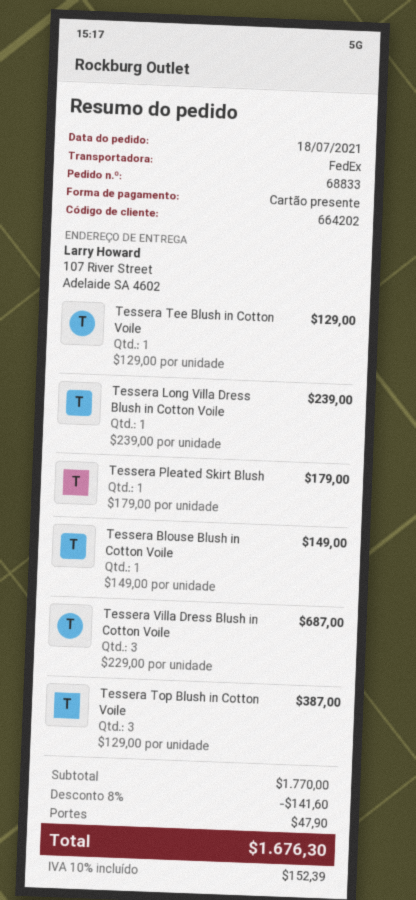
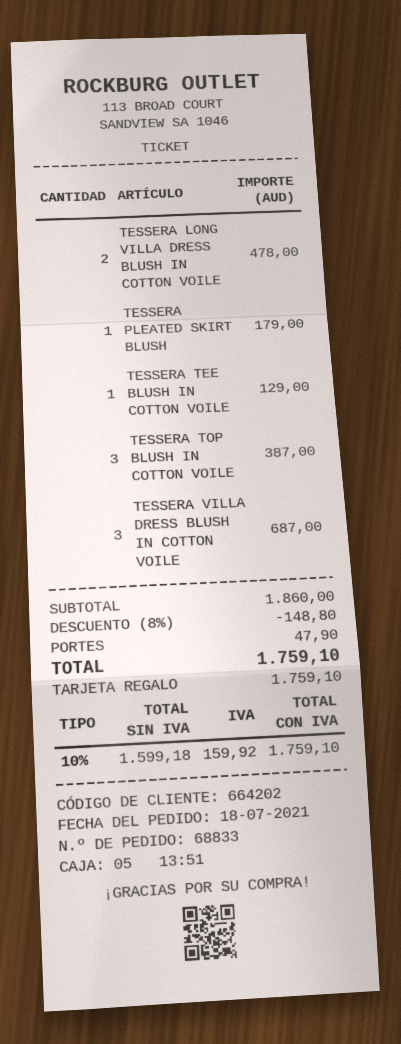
Tessera Long Villa Dress Blush in Cotton Voile: 1 for 239.00 -> 2 for 478.00
Tessera Blouse Blush in Cotton Voile: 1 for 149.00 -> none
subtotal: 1770.00 -> 1860.00
discount: 8% = 141.60 -> 8% = 148.80
tax: 10% = 152.39 -> 10% = 159.92
total: 1676.30 -> 1759.10

